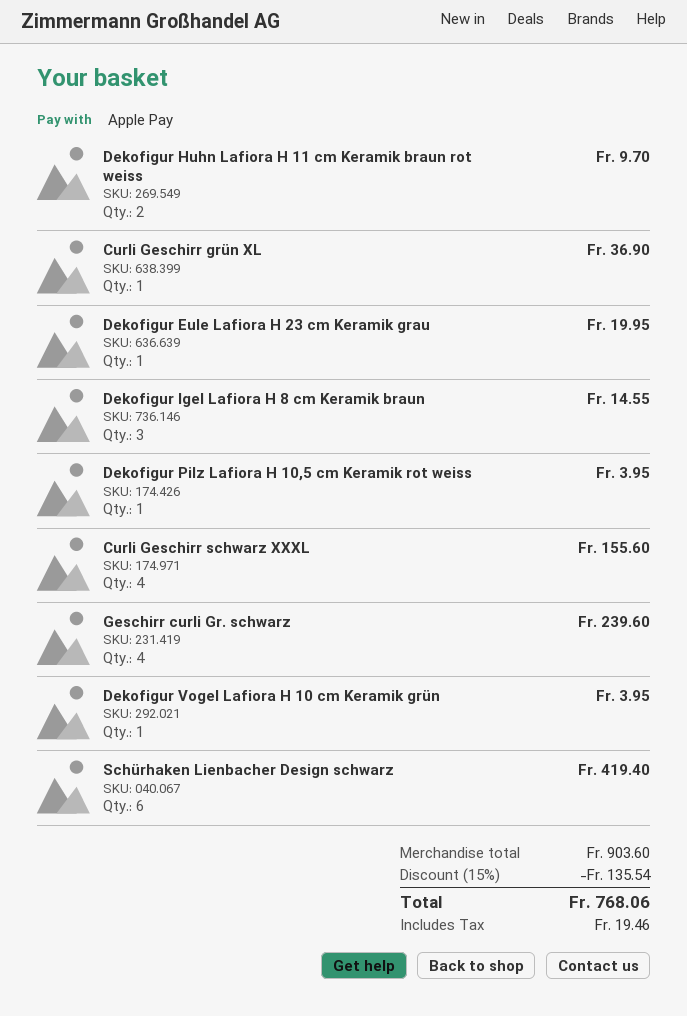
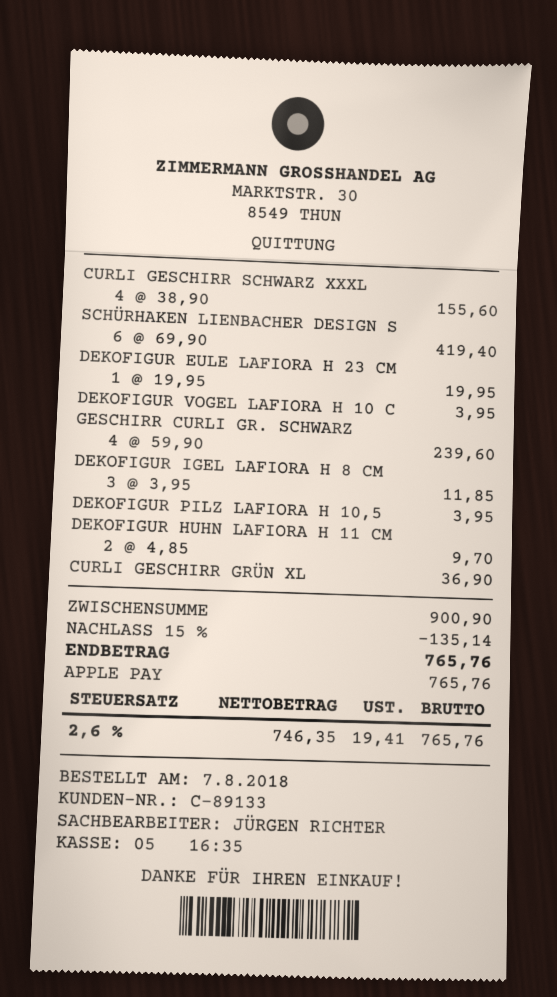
Dekofigur Igel Lafiora H 8 cm Keramik braun: 3 for 14.55 -> 3 for 11.85
subtotal: 903.60 -> 900.90
discount: 15% = 135.54 -> 15% = 135.14
tax: 19.46 -> 19.41
total: 768.06 -> 765.76

